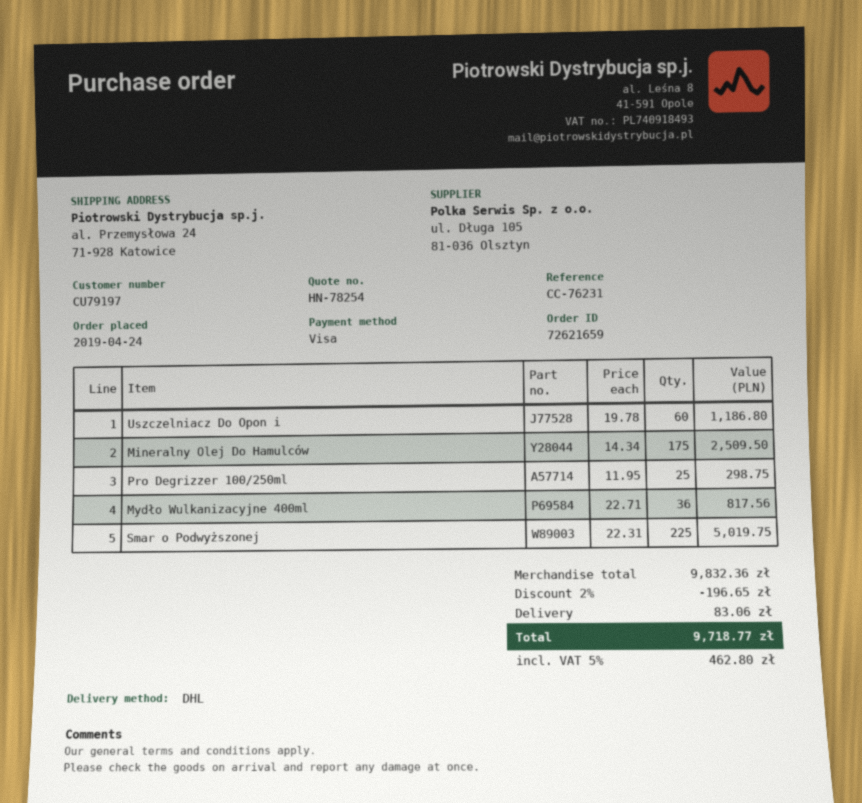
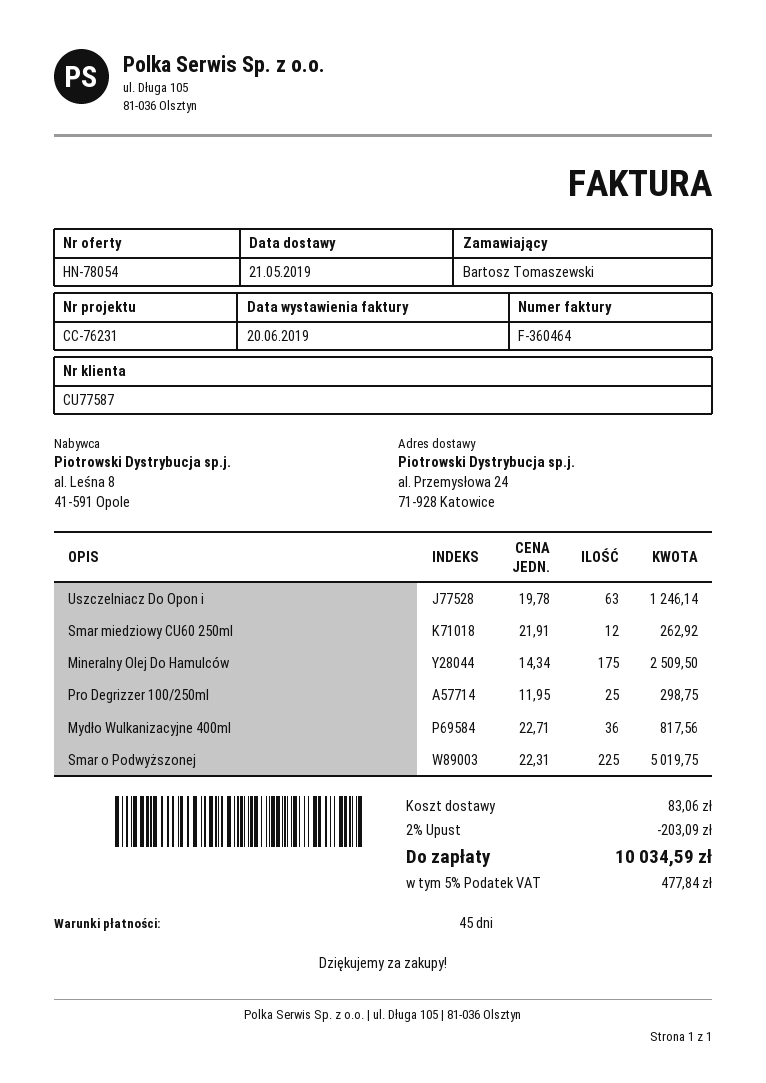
quote number: HN-78254 -> HN-78054
customer number: CU79197 -> CU77587
Uszczelniacz Do Opon i: 60 x 19.78 = 1186.80 -> 63 x 19.78 = 1246.14
Smar miedziowy CU60 250ml: none -> 12 x 21.91 = 262.92
discount: 2% = 196.65 -> 2% = 203.09
tax: 5% = 462.80 -> 5% = 477.84
total: 9718.77 -> 10034.59

